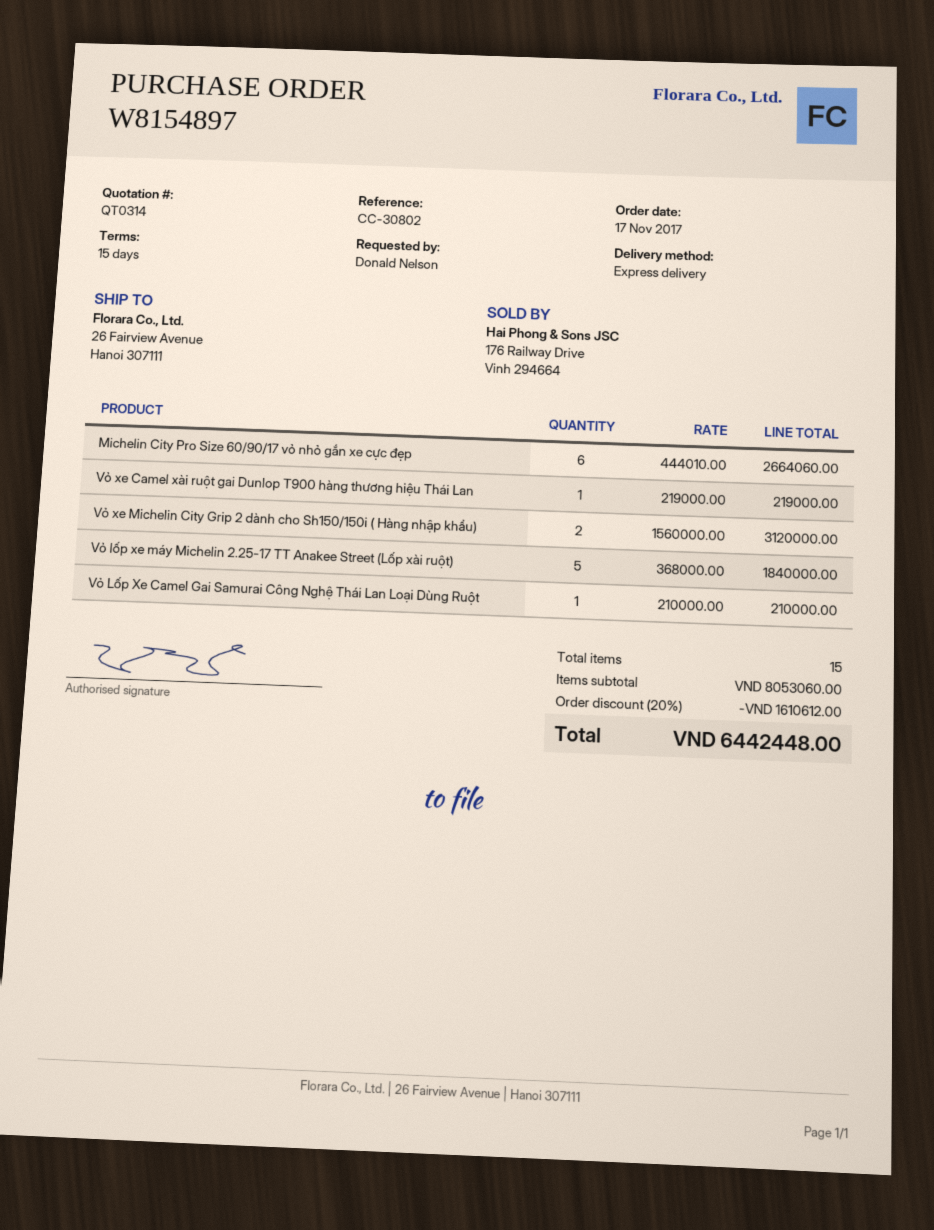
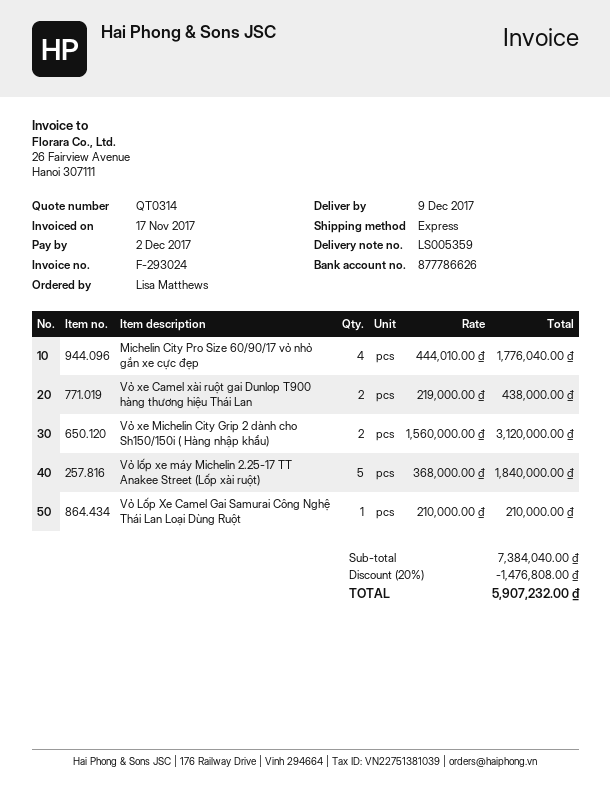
ordered by: Donald Nelson -> Lisa Matthews
Michelin City Pro Size 60/90/17 vỏ nhỏ gắn xe cực đẹp: 6 x 444010.00 = 2664060.00 -> 4 x 444010.00 = 1776040.00
Vỏ xe Camel xài ruột gai Dunlop T900 hàng thương hiệu Thái Lan: 1 x 219000.00 = 219000.00 -> 2 x 219000.00 = 438000.00
subtotal: 8053060.00 -> 7384040.00
discount: 20% = 1610612.00 -> 20% = 1476808.00
total: 6442448.00 -> 5907232.00

